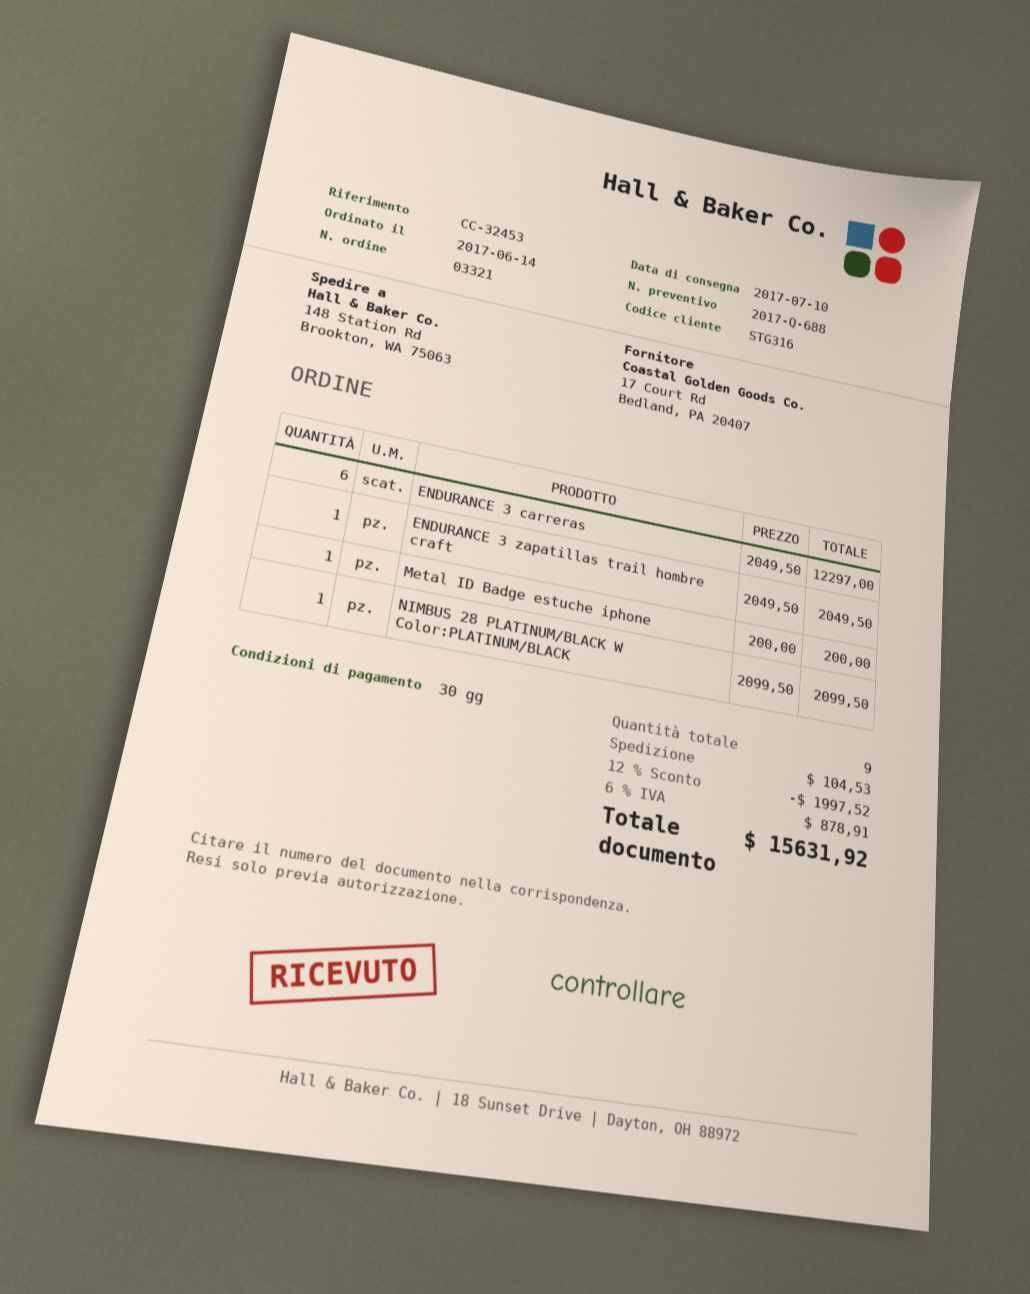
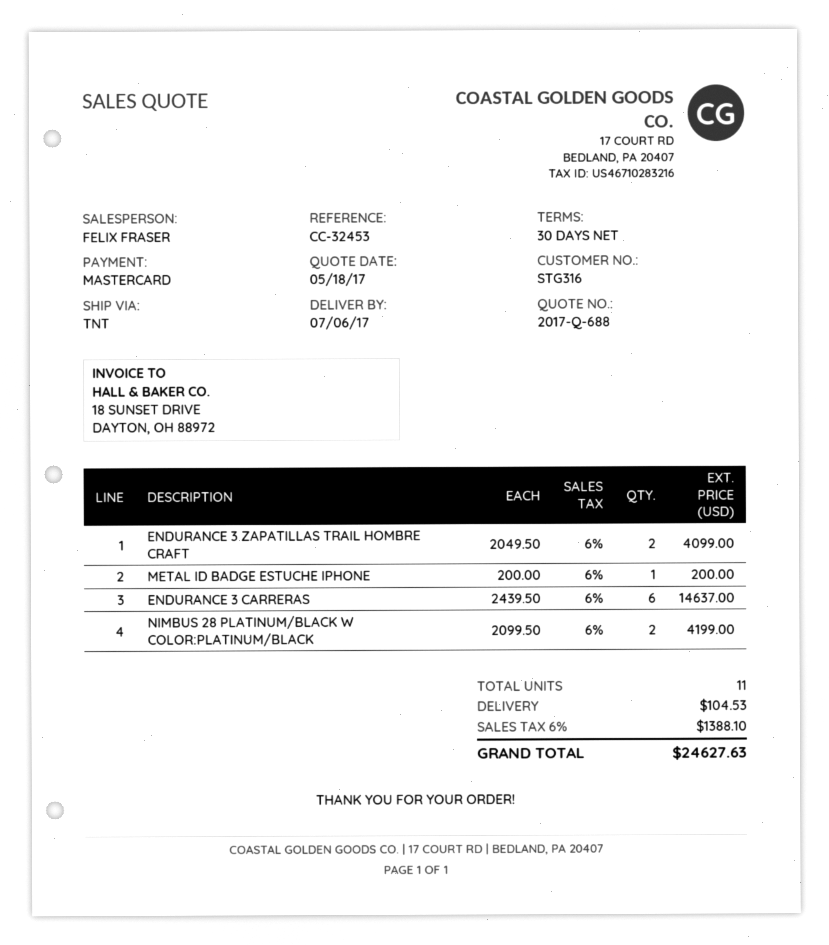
delivery date: 2017-07-10 -> 2017-07-06
ENDURANCE 3 carreras: 6 x 2049.50 = 12297.00 -> 6 x 2439.50 = 14637.00
ENDURANCE 3 zapatillas trail hombre craft: 1 x 2049.50 = 2049.50 -> 2 x 2049.50 = 4099.00
NIMBUS 28 PLATINUM/BLACK W Color:PLATINUM/BLACK: 1 x 2099.50 = 2099.50 -> 2 x 2099.50 = 4199.00
total quantity: 9 -> 11
discount: 12% = 1997.52 -> none
tax: 6% = 878.91 -> 6% = 1388.10
total: 15631.92 -> 24627.63

